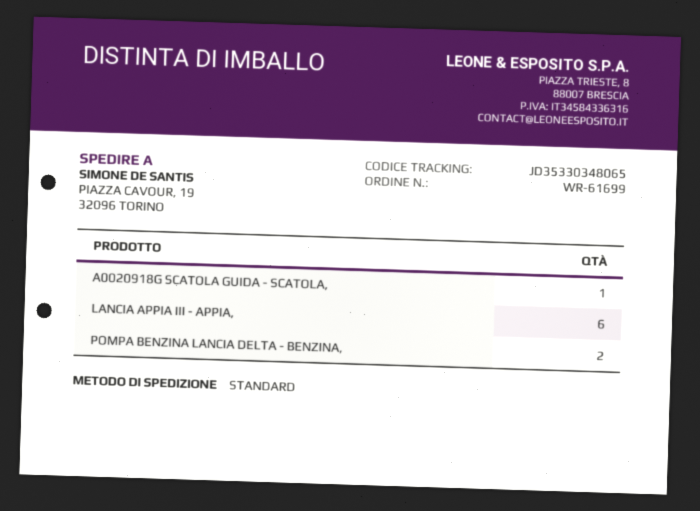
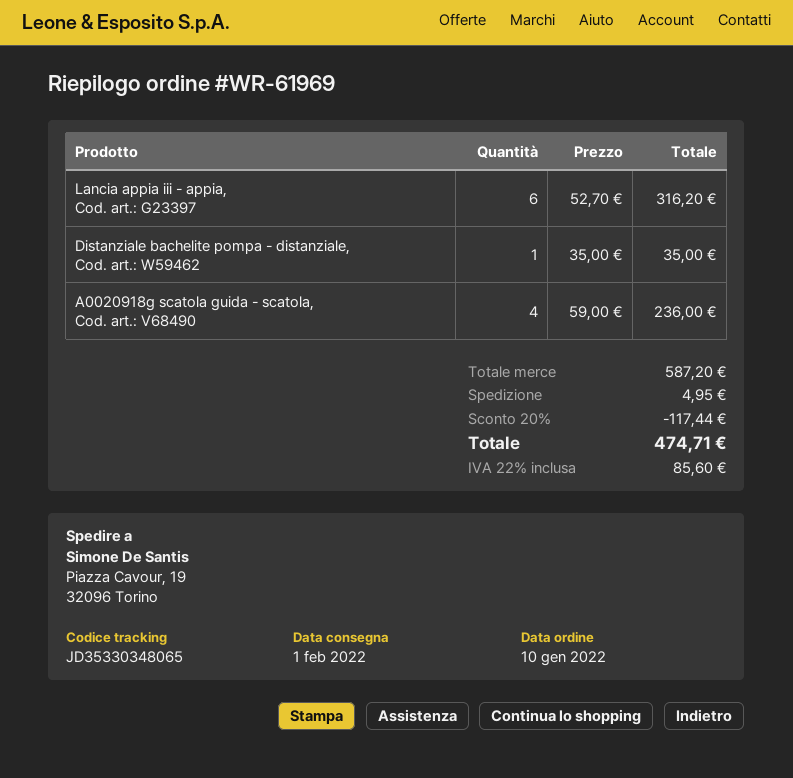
order number: WR-61699 -> WR-61969
A0020918G SCATOLA GUIDA - SCATOLA,: 1 -> 4
POMPA BENZINA LANCIA DELTA - BENZINA,: 2 -> none
Distanziale bachelite pompa - distanziale,: none -> 1

